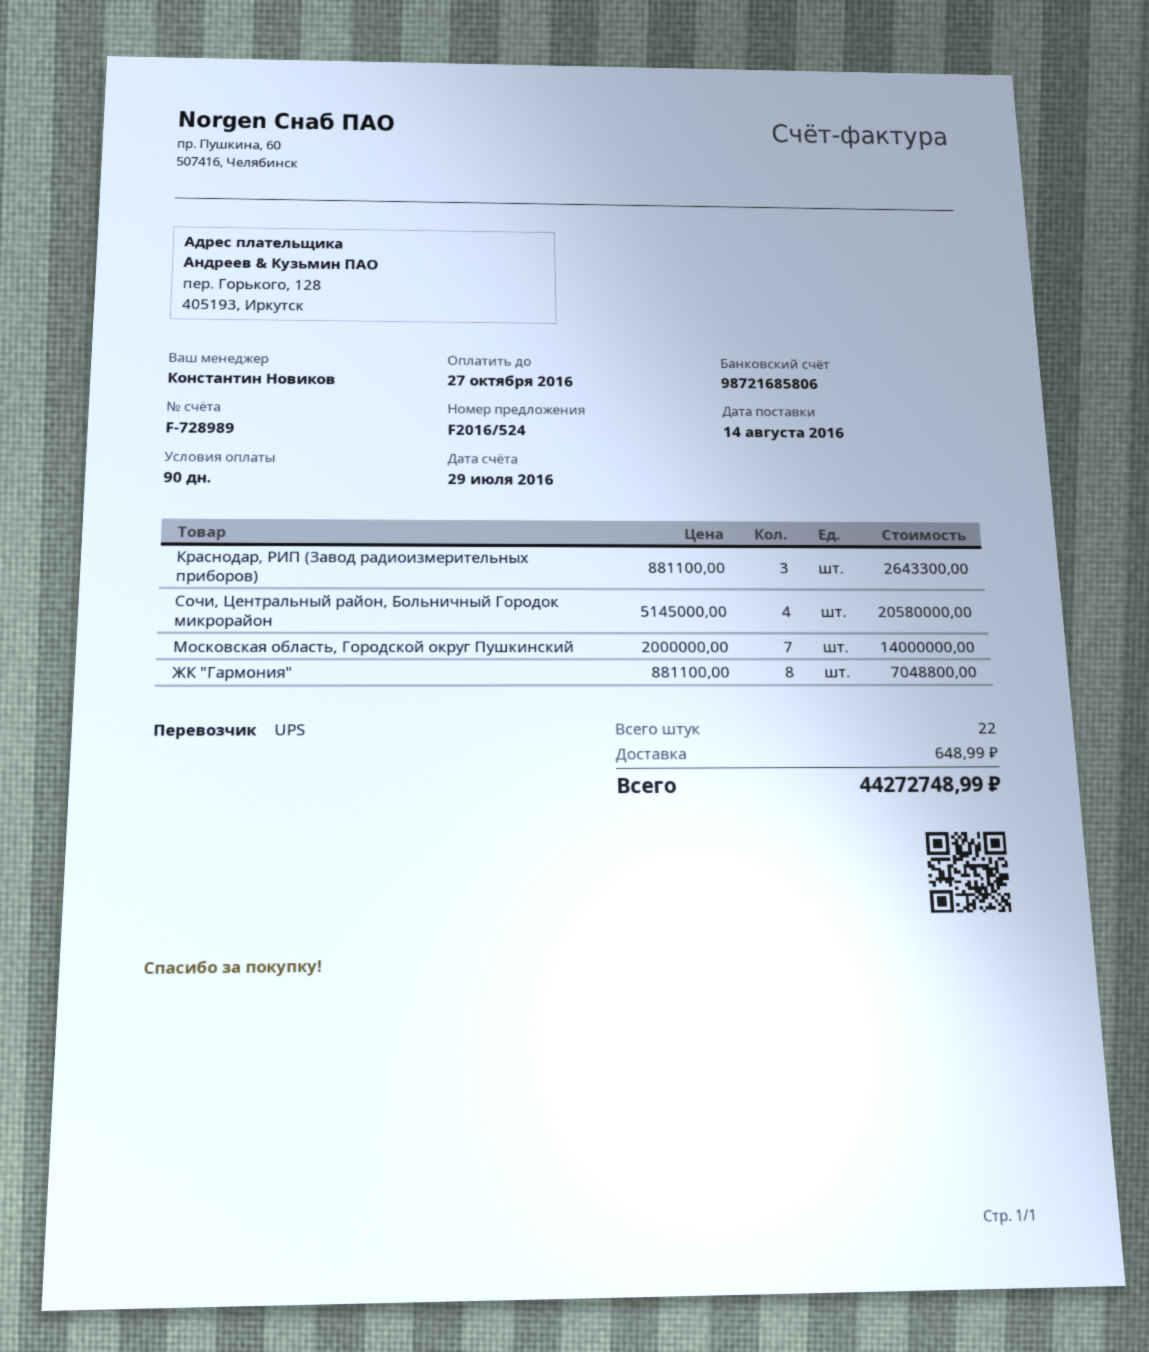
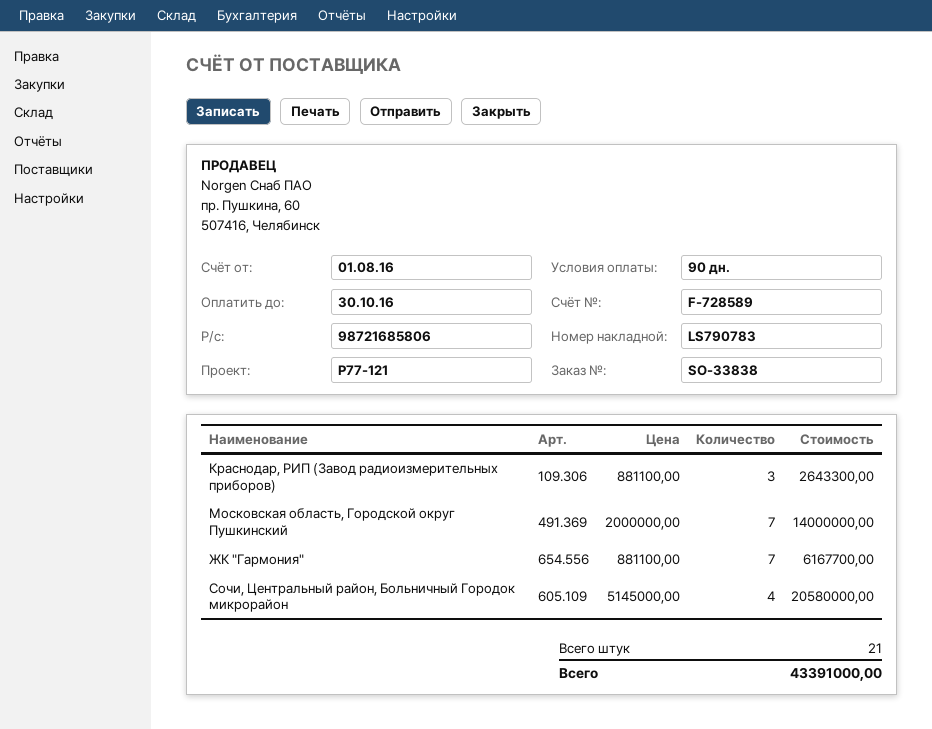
invoice number: F-728989 -> F-728589
invoice date: 2016-07-29 -> 2016-08-01
due date: 2016-10-27 -> 2016-10-30
ЖК "Гармония": 8 x 881100.00 = 7048800.00 -> 7 x 881100.00 = 6167700.00
total quantity: 22 -> 21
shipping: 648.99 -> none
total: 44272748.99 -> 43391000.00

